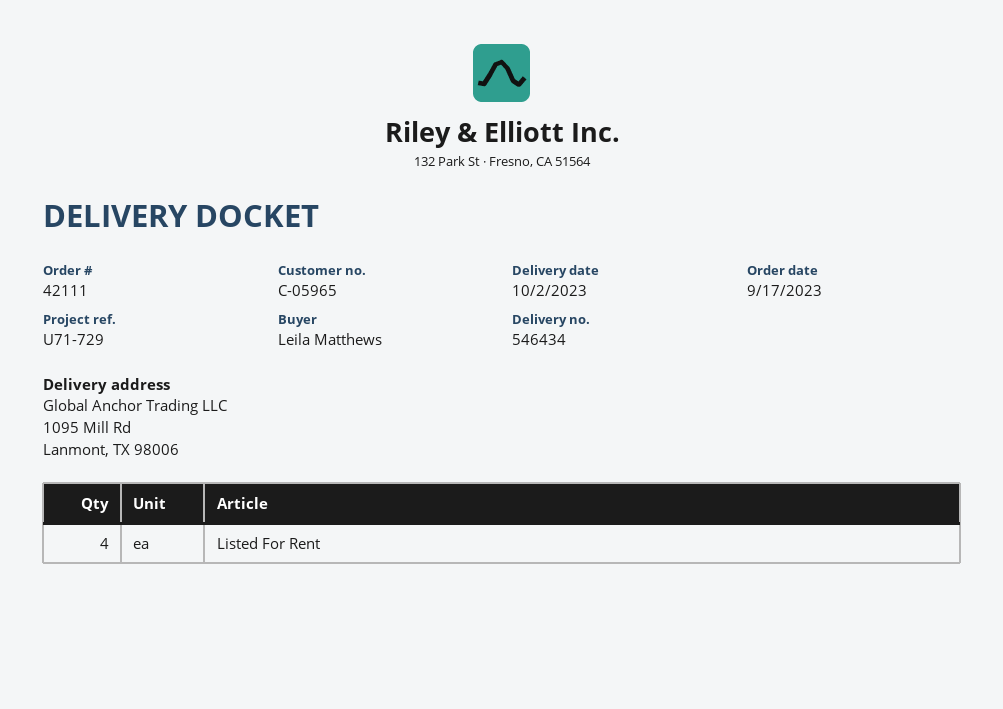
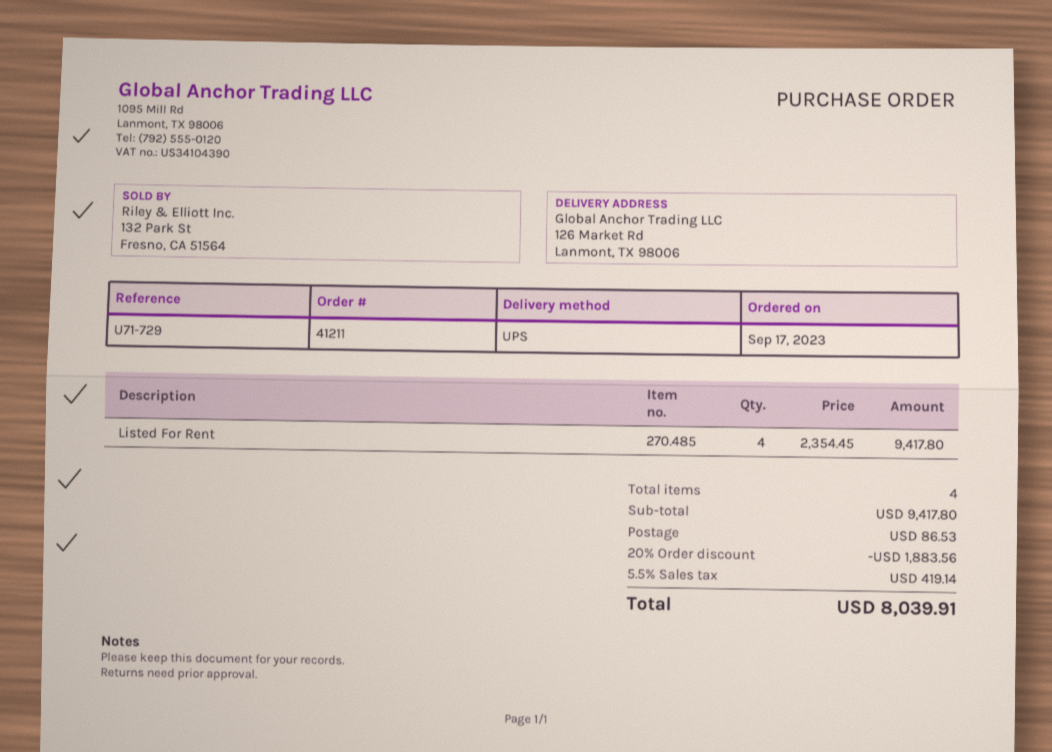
order number: 42111 -> 41211
ship to: 1095 Mill Rd, Lanmont, TX 98006 -> 126 Market Rd, Lanmont, TX 98006

